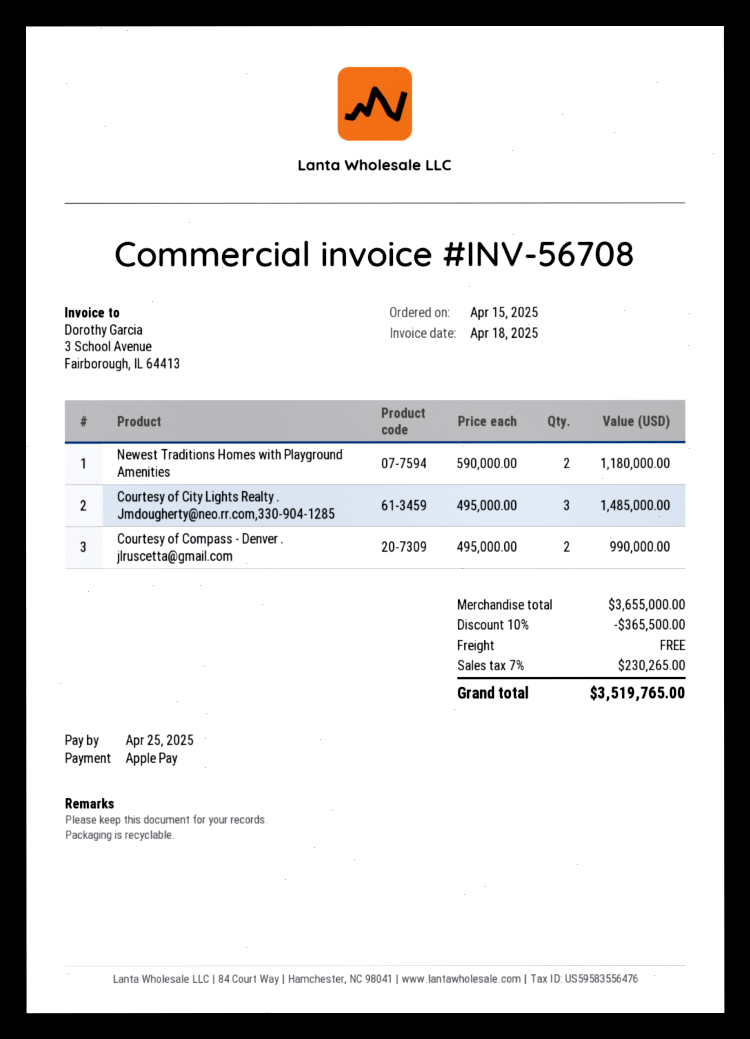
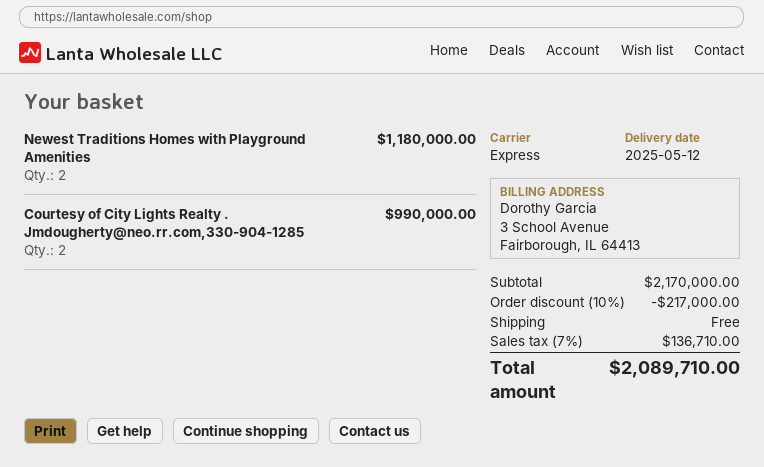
Courtesy of City Lights Realty . Jmdougherty@neo.rr.com,330-904-1285: 3 for 1485000.00 -> 2 for 990000.00
Courtesy of Compass - Denver . jlruscetta@gmail.com: 2 for 990000.00 -> none
subtotal: 3655000.00 -> 2170000.00
discount: 10% = 365500.00 -> 10% = 217000.00
tax: 7% = 230265.00 -> 7% = 136710.00
total: 3519765.00 -> 2089710.00

